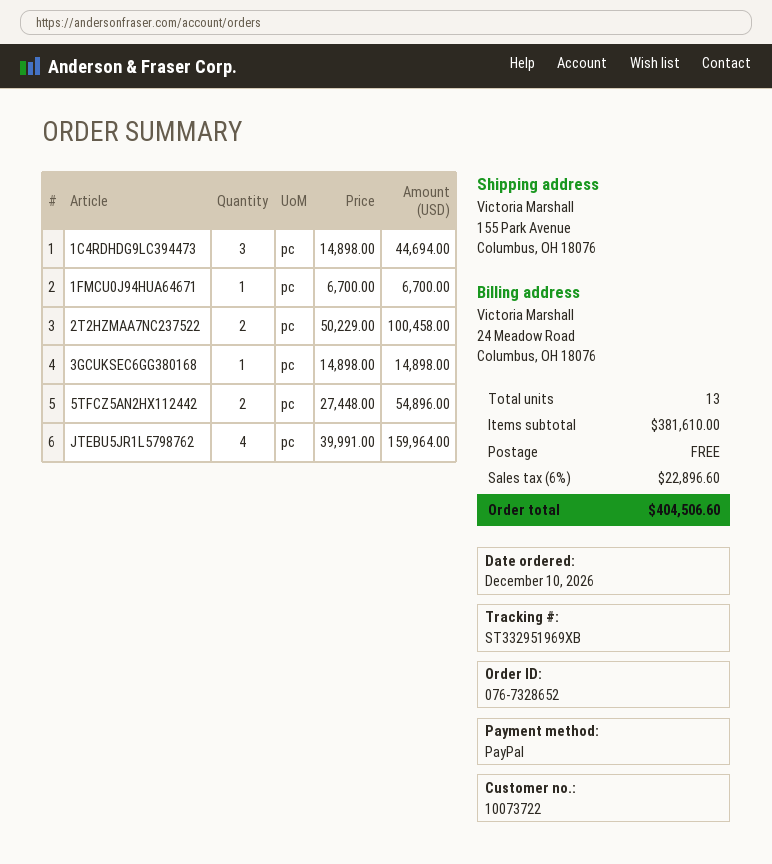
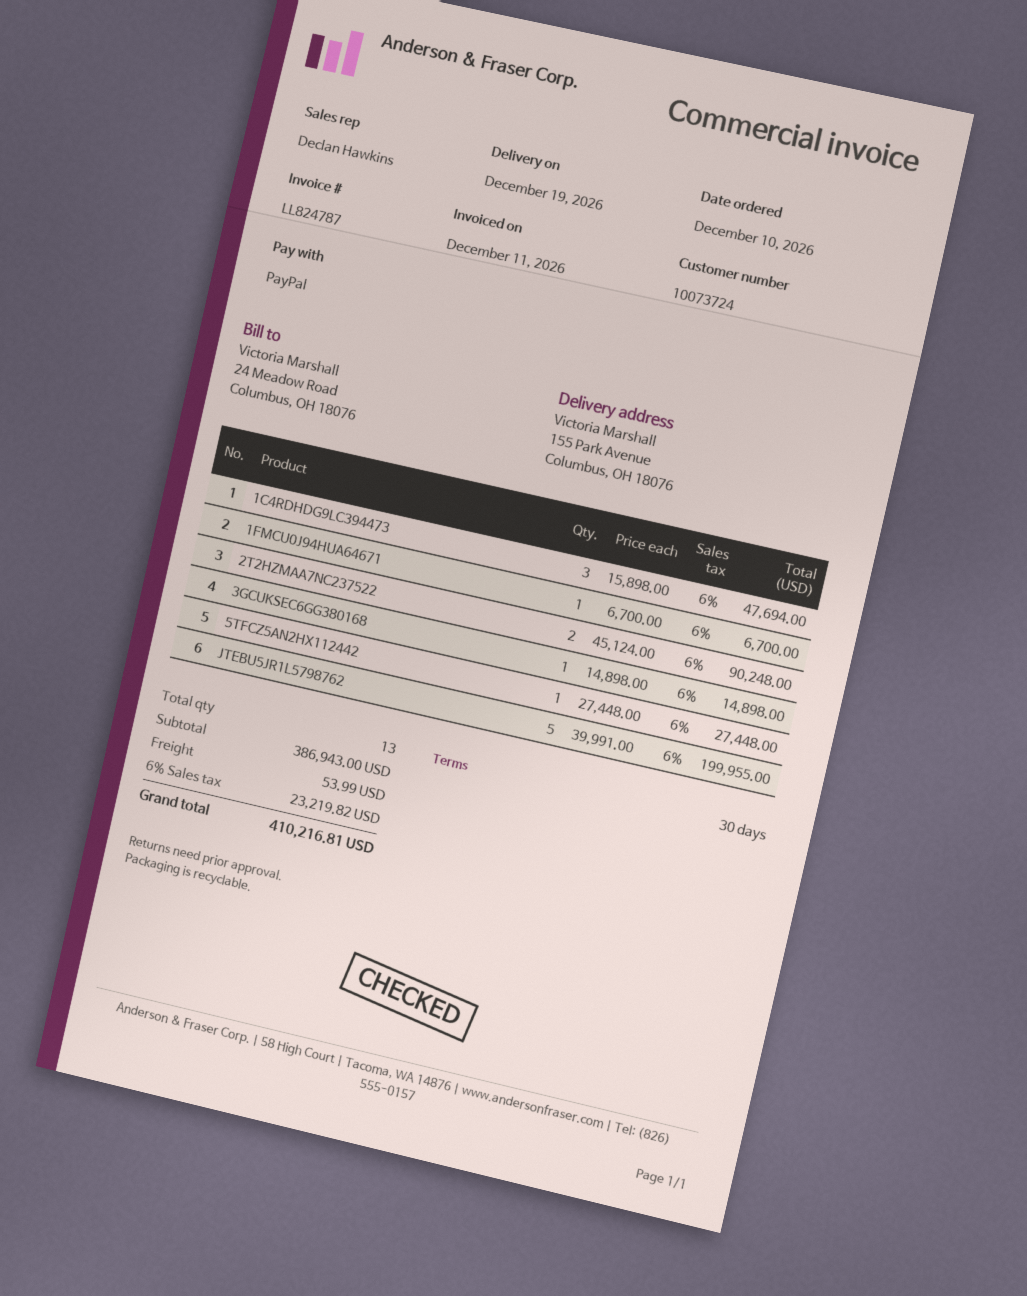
customer number: 10073722 -> 10073724
1C4RDHDG9LC394473: 3 x 14898.00 = 44694.00 -> 3 x 15898.00 = 47694.00
2T2HZMAA7NC237522: 2 x 50229.00 = 100458.00 -> 2 x 45124.00 = 90248.00
5TFCZ5AN2HX112442: 2 x 27448.00 = 54896.00 -> 1 x 27448.00 = 27448.00
JTEBU5JR1L5798762: 4 x 39991.00 = 159964.00 -> 5 x 39991.00 = 199955.00
subtotal: 381610.00 -> 386943.00
shipping: 0.00 -> 53.99
tax: 6% = 22896.60 -> 6% = 23219.82
total: 404506.60 -> 410216.81

